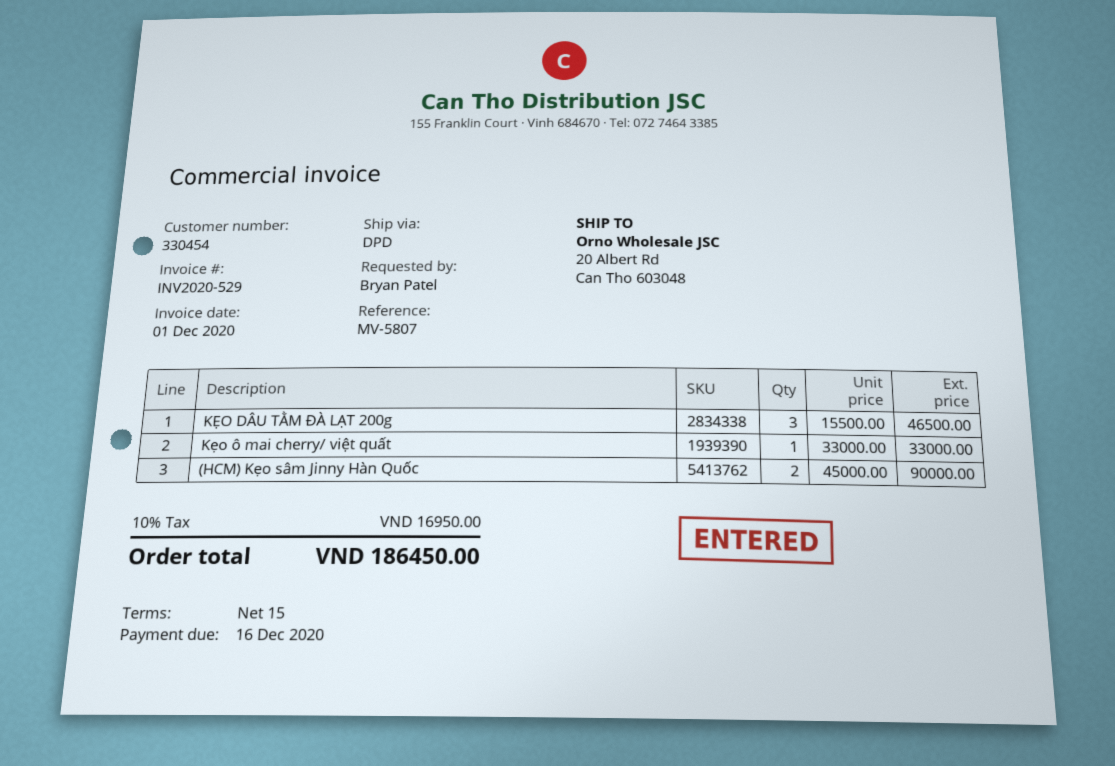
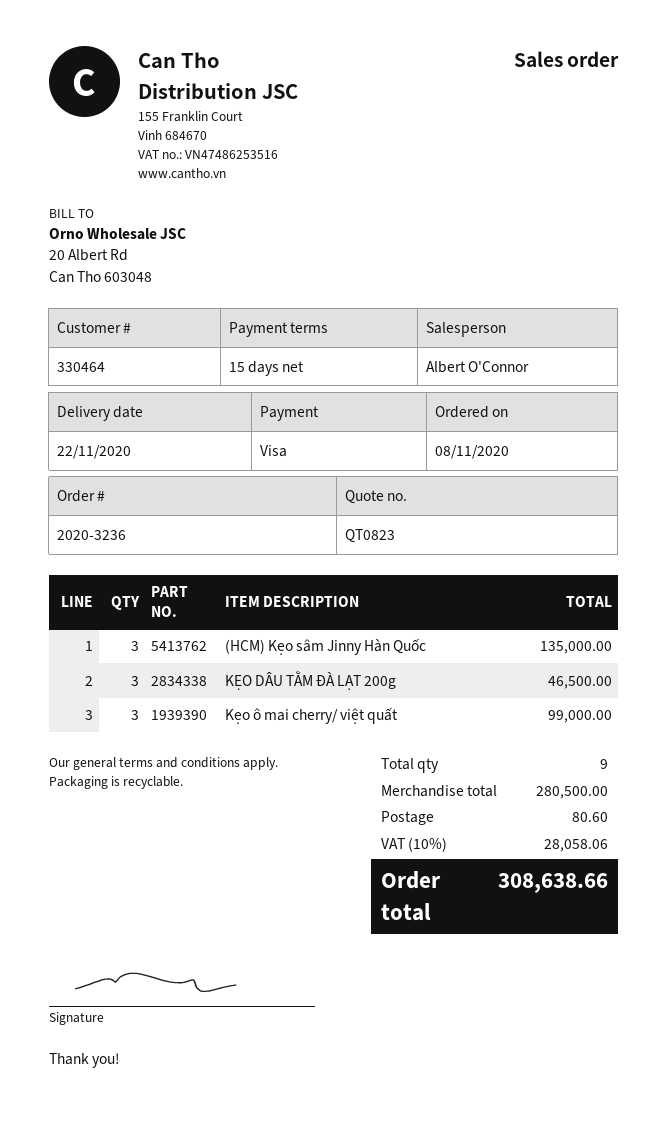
customer number: 330454 -> 330464
Kẹo ô mai cherry/ việt quất: 1 for 33000.00 -> 3 for 99000.00
(HCM) Kẹo sâm Jinny Hàn Quốc: 2 for 90000.00 -> 3 for 135000.00
shipping: none -> 80.60
tax: 10% = 16950.00 -> 10% = 28058.06
total: 186450.00 -> 308638.66

